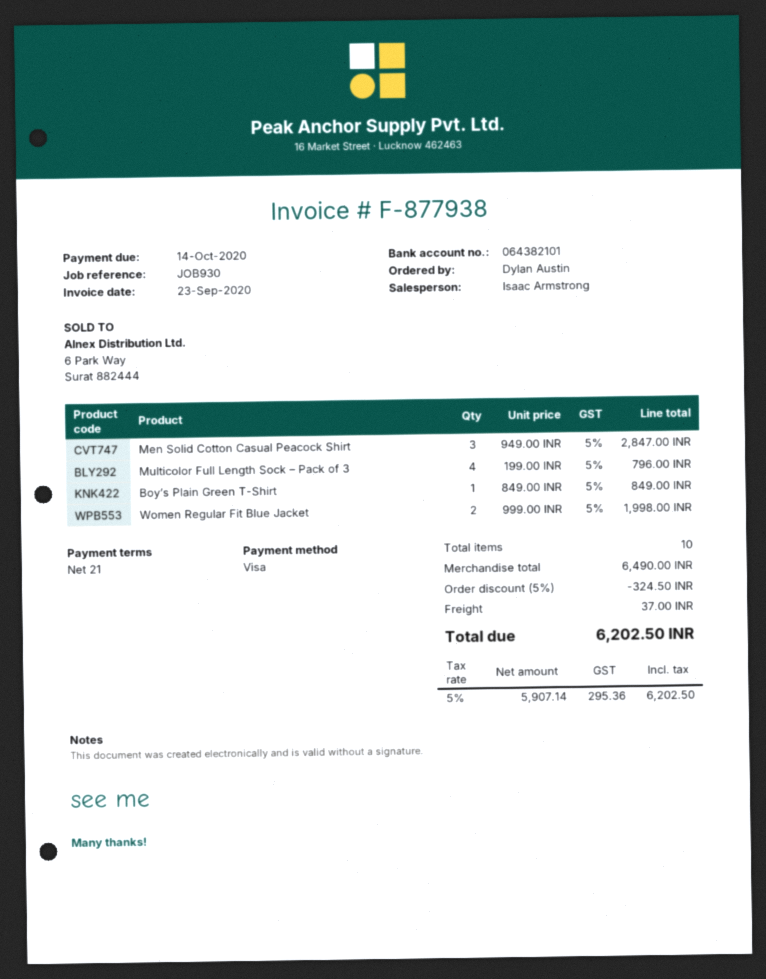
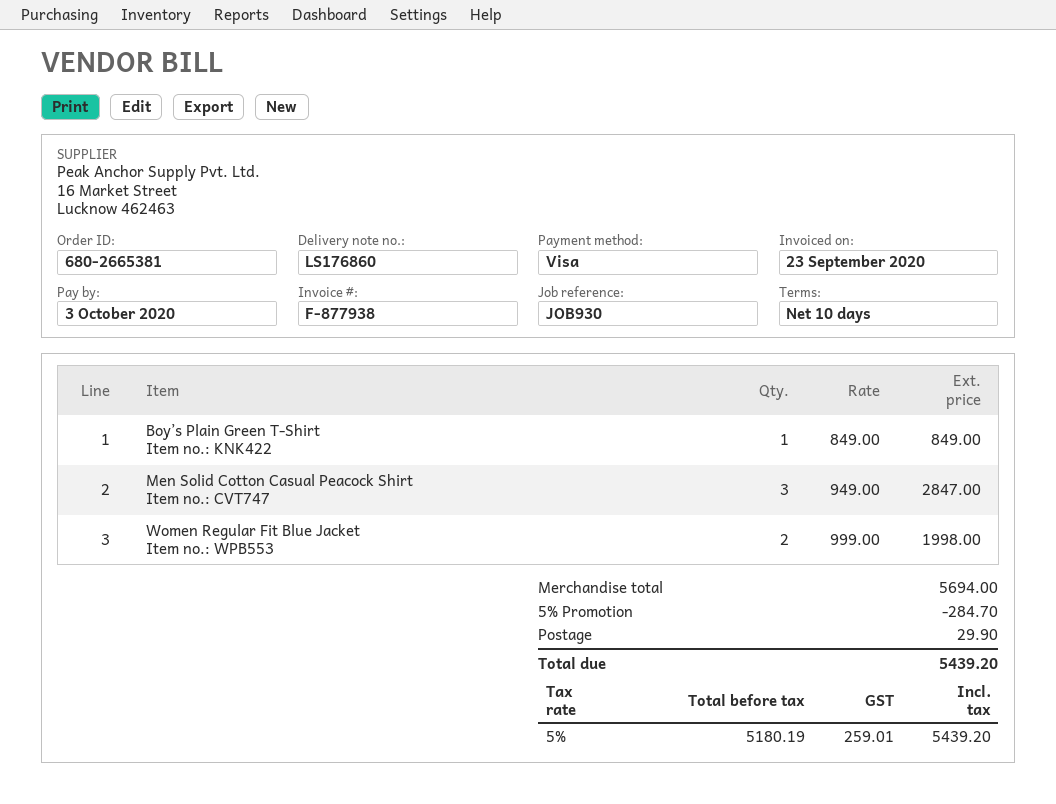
payment terms: 21 days -> 10 days
due date: 2020-10-14 -> 2020-10-03
Multicolor Full Length Sock – Pack of 3: 4 x 199.00 = 796.00 -> none
subtotal: 6490.00 -> 5694.00
discount: 5% = 324.50 -> 5% = 284.70
shipping: 37.00 -> 29.90
net: 5907.14 -> 5180.19
tax: 5% = 295.36 -> 5% = 259.01
total: 6202.50 -> 5439.20

